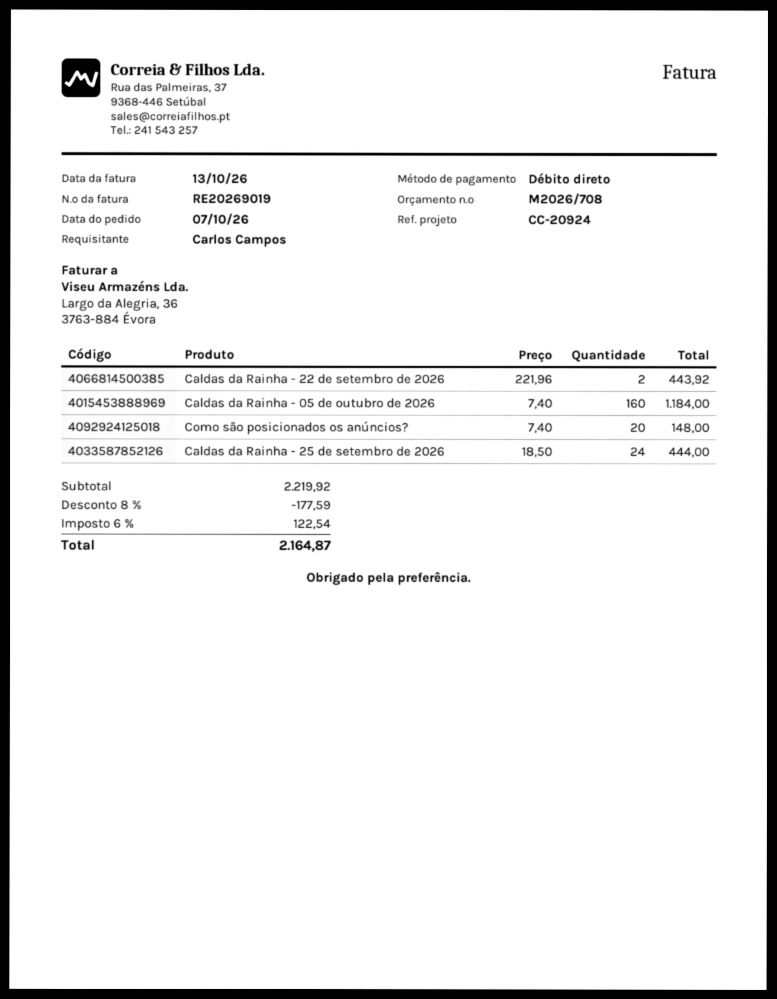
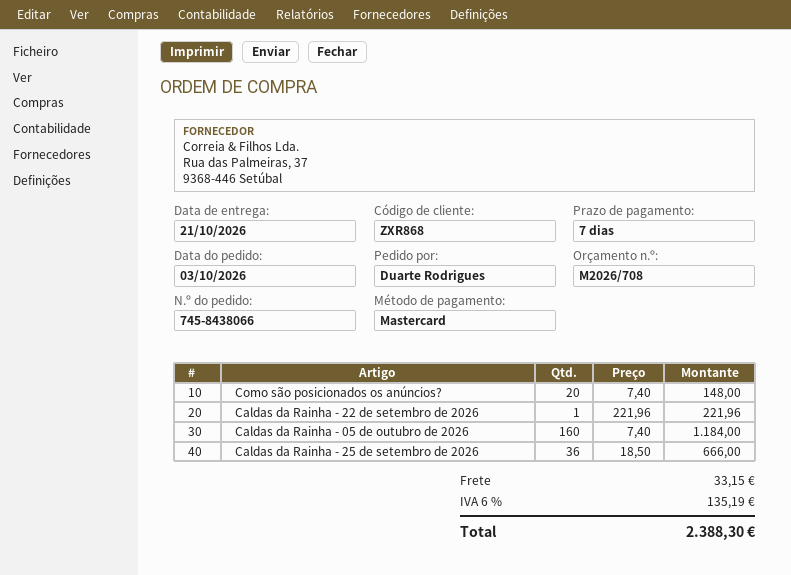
order date: 2026-10-07 -> 2026-10-03
ordered by: Carlos Campos -> Duarte Rodrigues
payment method: direct debit -> Mastercard
Caldas da Rainha - 22 de setembro de 2026: 2 x 221.96 = 443.92 -> 1 x 221.96 = 221.96
Caldas da Rainha - 25 de setembro de 2026: 24 x 18.50 = 444.00 -> 36 x 18.50 = 666.00
discount: 8% = 177.59 -> none
shipping: none -> 33.15
tax: 6% = 122.54 -> 6% = 135.19
total: 2164.87 -> 2388.30

